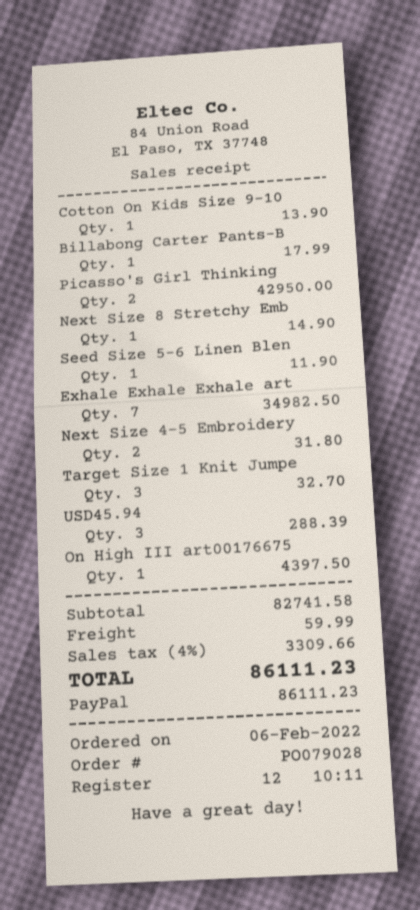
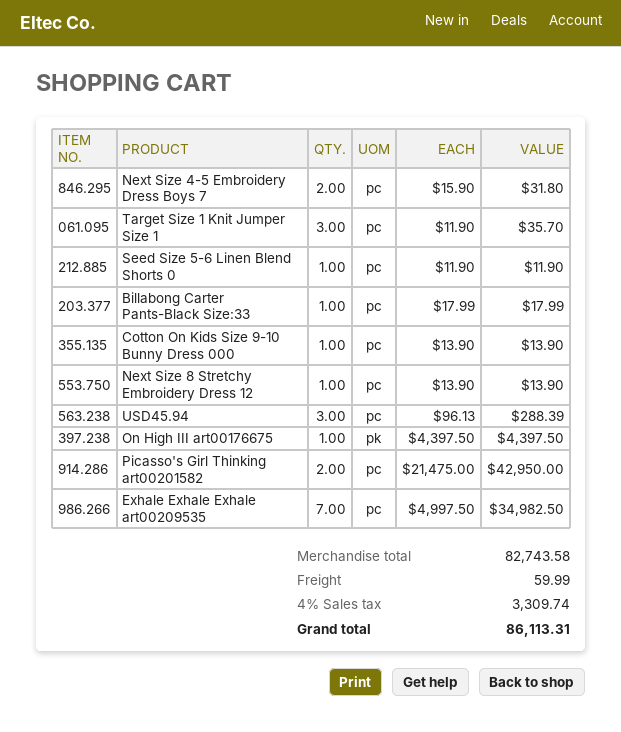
Next Size 8 Stretchy Emb: 1 for 14.90 -> 1 for 13.90
Target Size 1 Knit Jumpe: 3 for 32.70 -> 3 for 35.70
subtotal: 82741.58 -> 82743.58
tax: 4% = 3309.66 -> 4% = 3309.74
total: 86111.23 -> 86113.31

